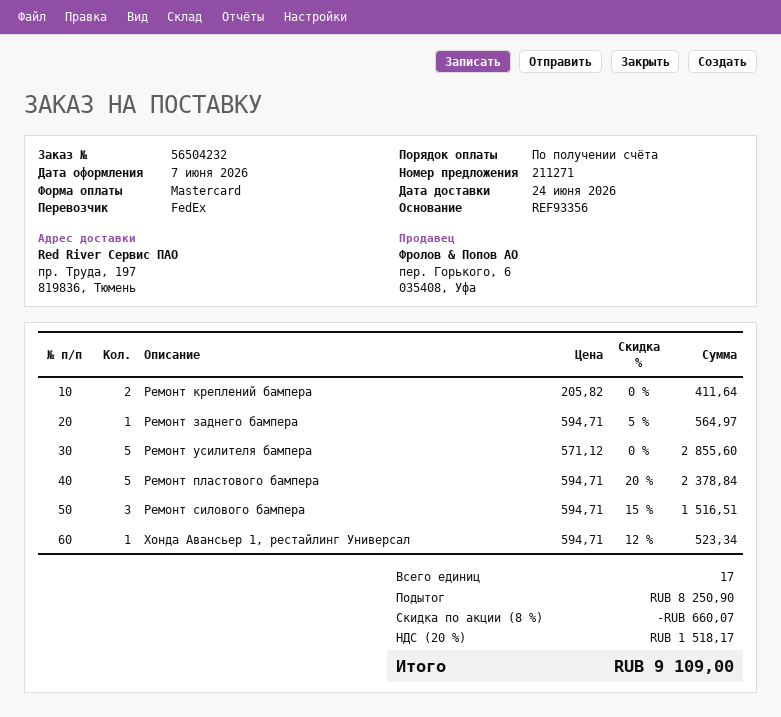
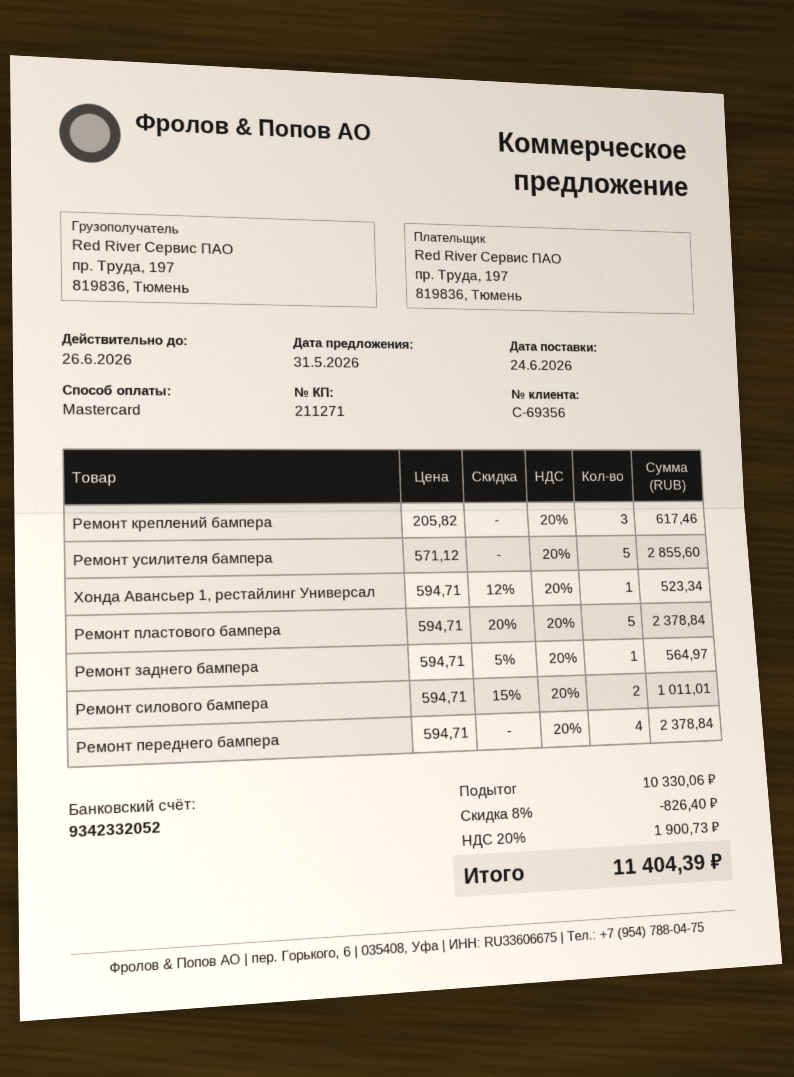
Ремонт креплений бампера: 2 x 205.82 = 411.64 -> 3 x 205.82 = 617.46
Ремонт силового бампера: 3 x 594.71 - 15% = 1516.51 -> 2 x 594.71 - 15% = 1011.01
Ремонт переднего бампера: none -> 4 x 594.71 = 2378.84
subtotal: 8250.90 -> 10330.06
discount: 8% = 660.07 -> 8% = 826.40
tax: 20% = 1518.17 -> 20% = 1900.73
total: 9109.00 -> 11404.39

